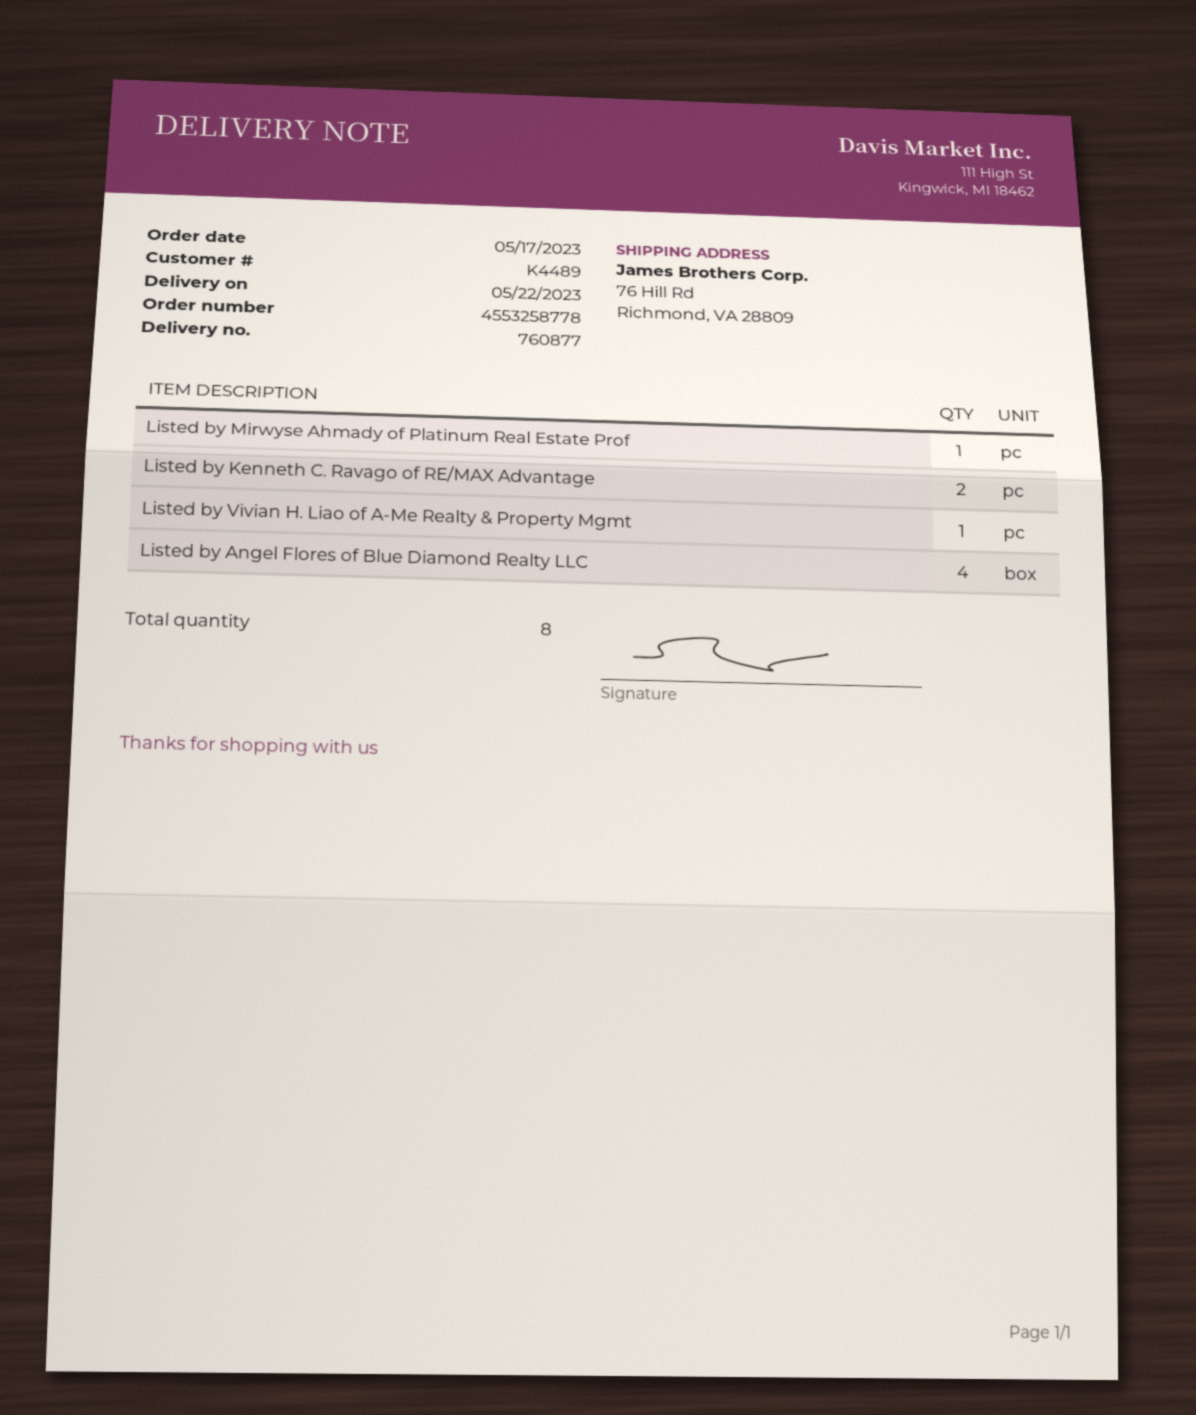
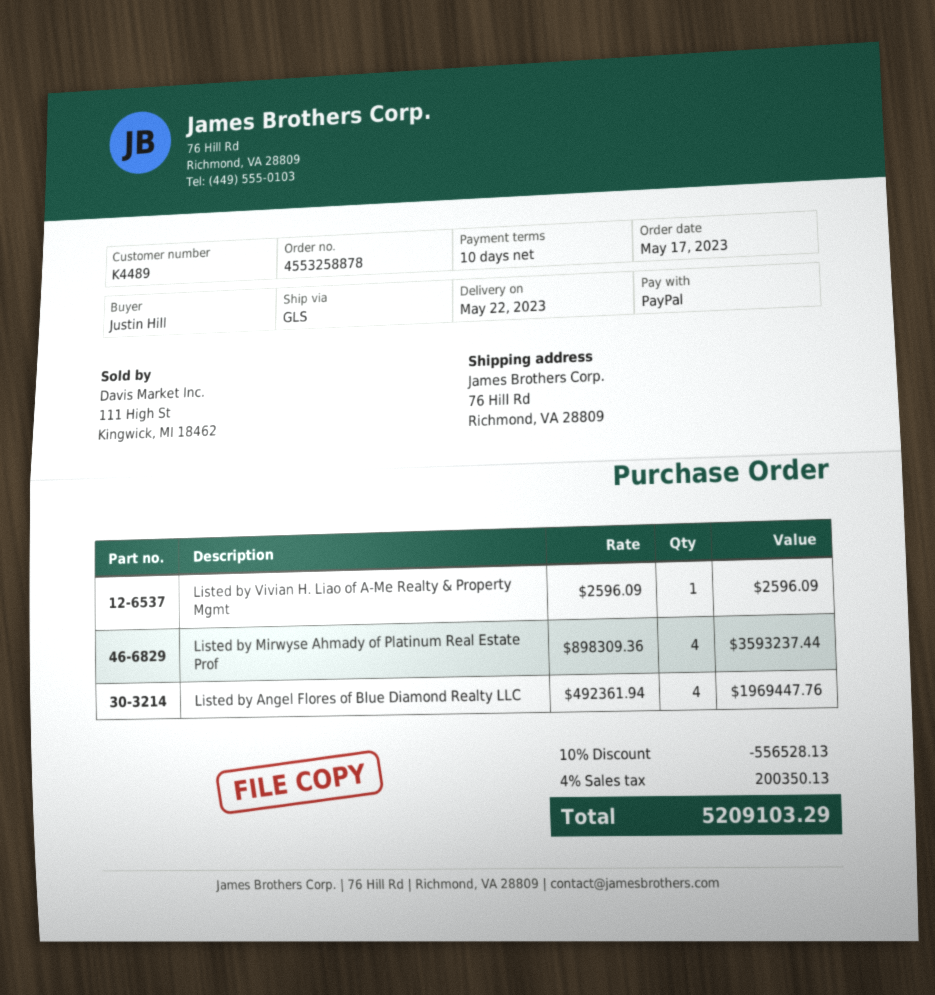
order number: 4553258778 -> 4553258878
Listed by Mirwyse Ahmady of Platinum Real Estate Prof: 1 -> 4
Listed by Kenneth C. Ravago of RE/MAX Advantage: 2 -> none

